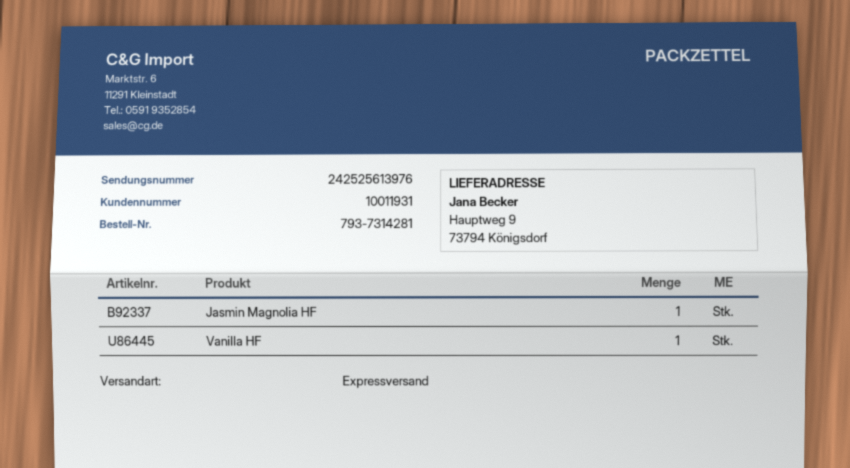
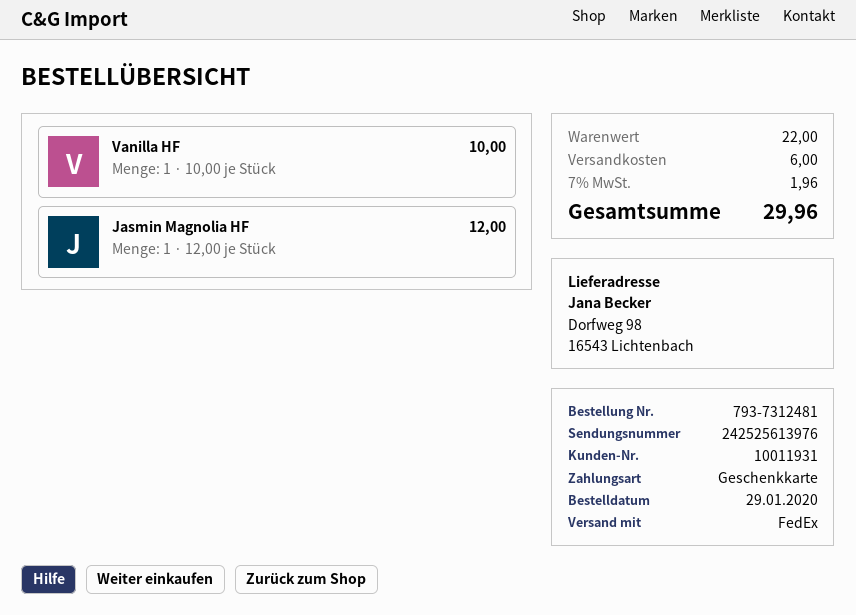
order number: 793-7314281 -> 793-7312481
shipping method: express -> FedEx
ship to: Hauptweg 9, 73794 Königsdorf -> Dorfweg 98, 16543 Lichtenbach

